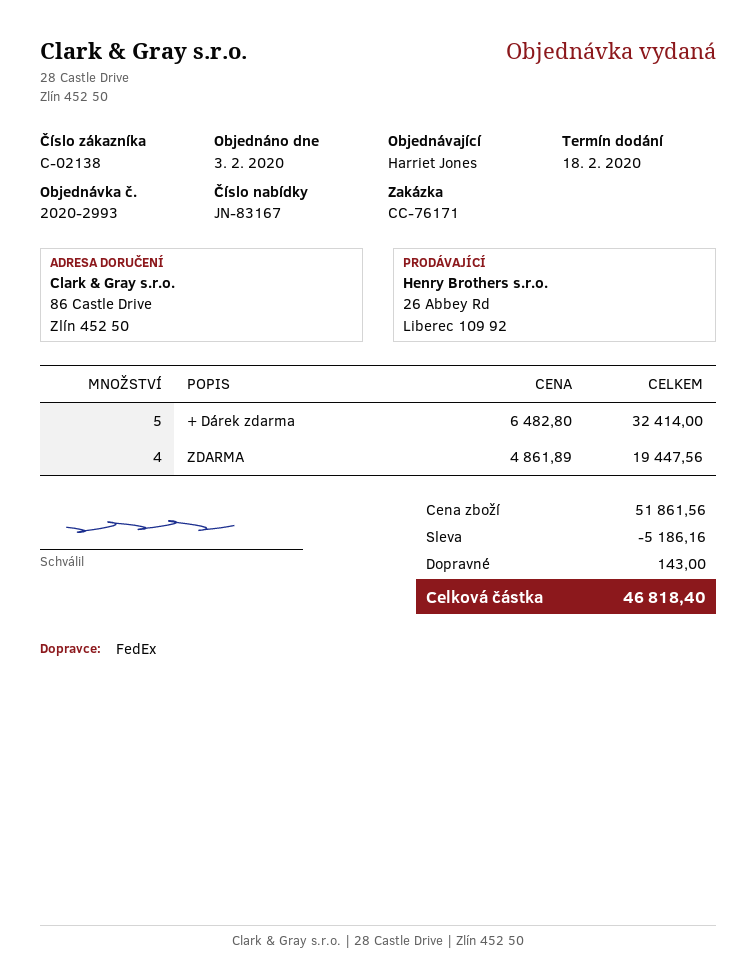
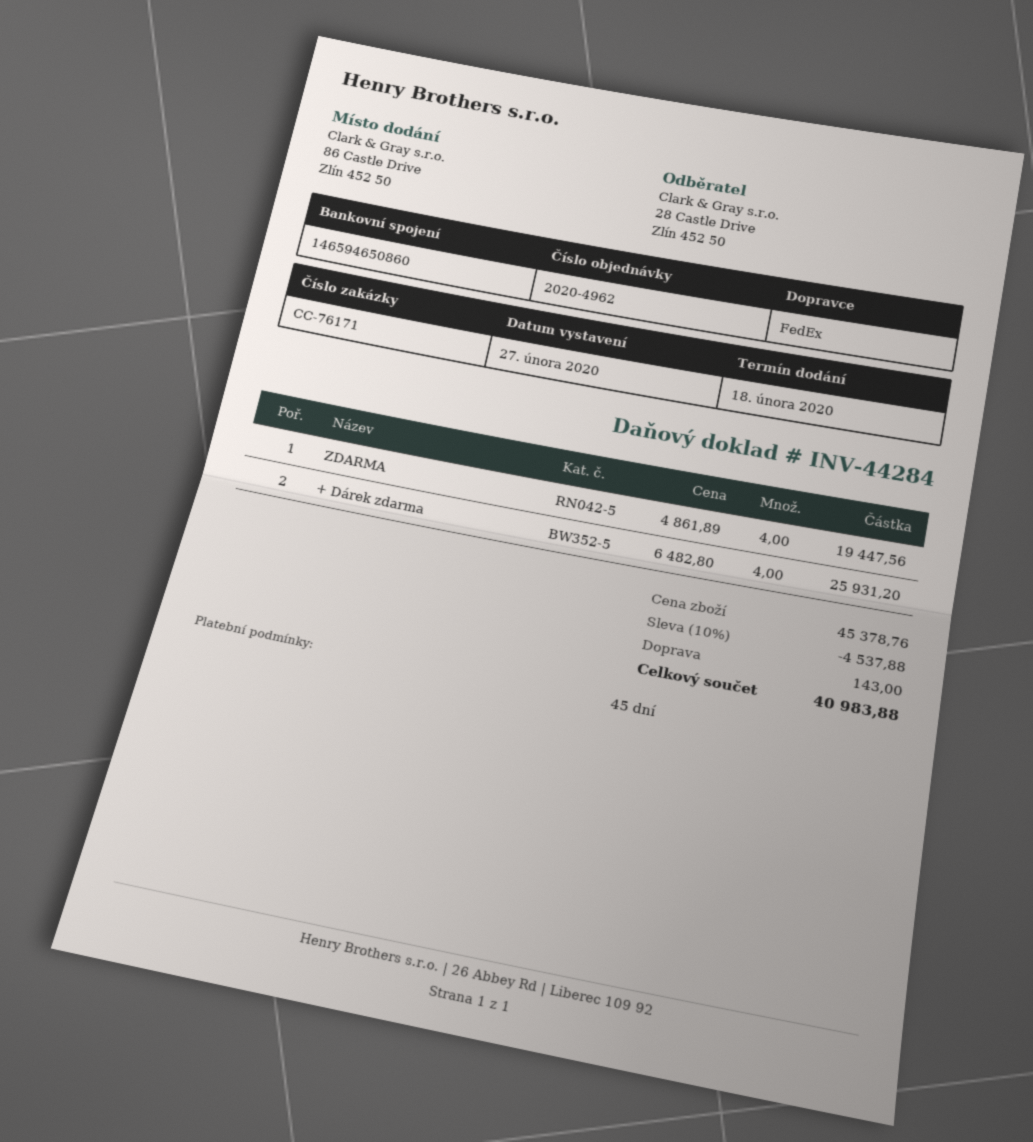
order number: 2020-2993 -> 2020-4962
+ Dárek zdarma: 5 x 6482.80 = 32414.00 -> 4 x 6482.80 = 25931.20
subtotal: 51861.56 -> 45378.76
discount: 5186.16 -> 4537.88
total: 46818.40 -> 40983.88

